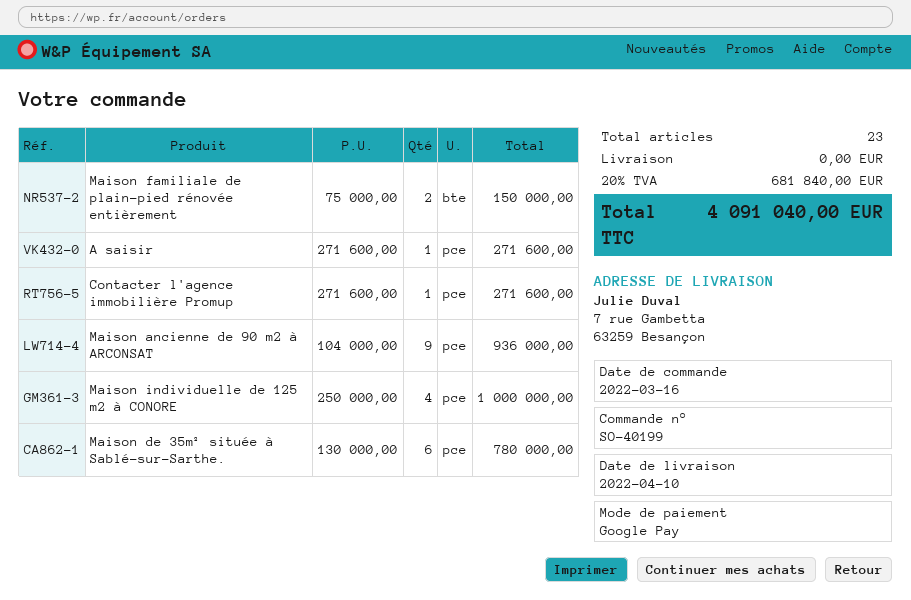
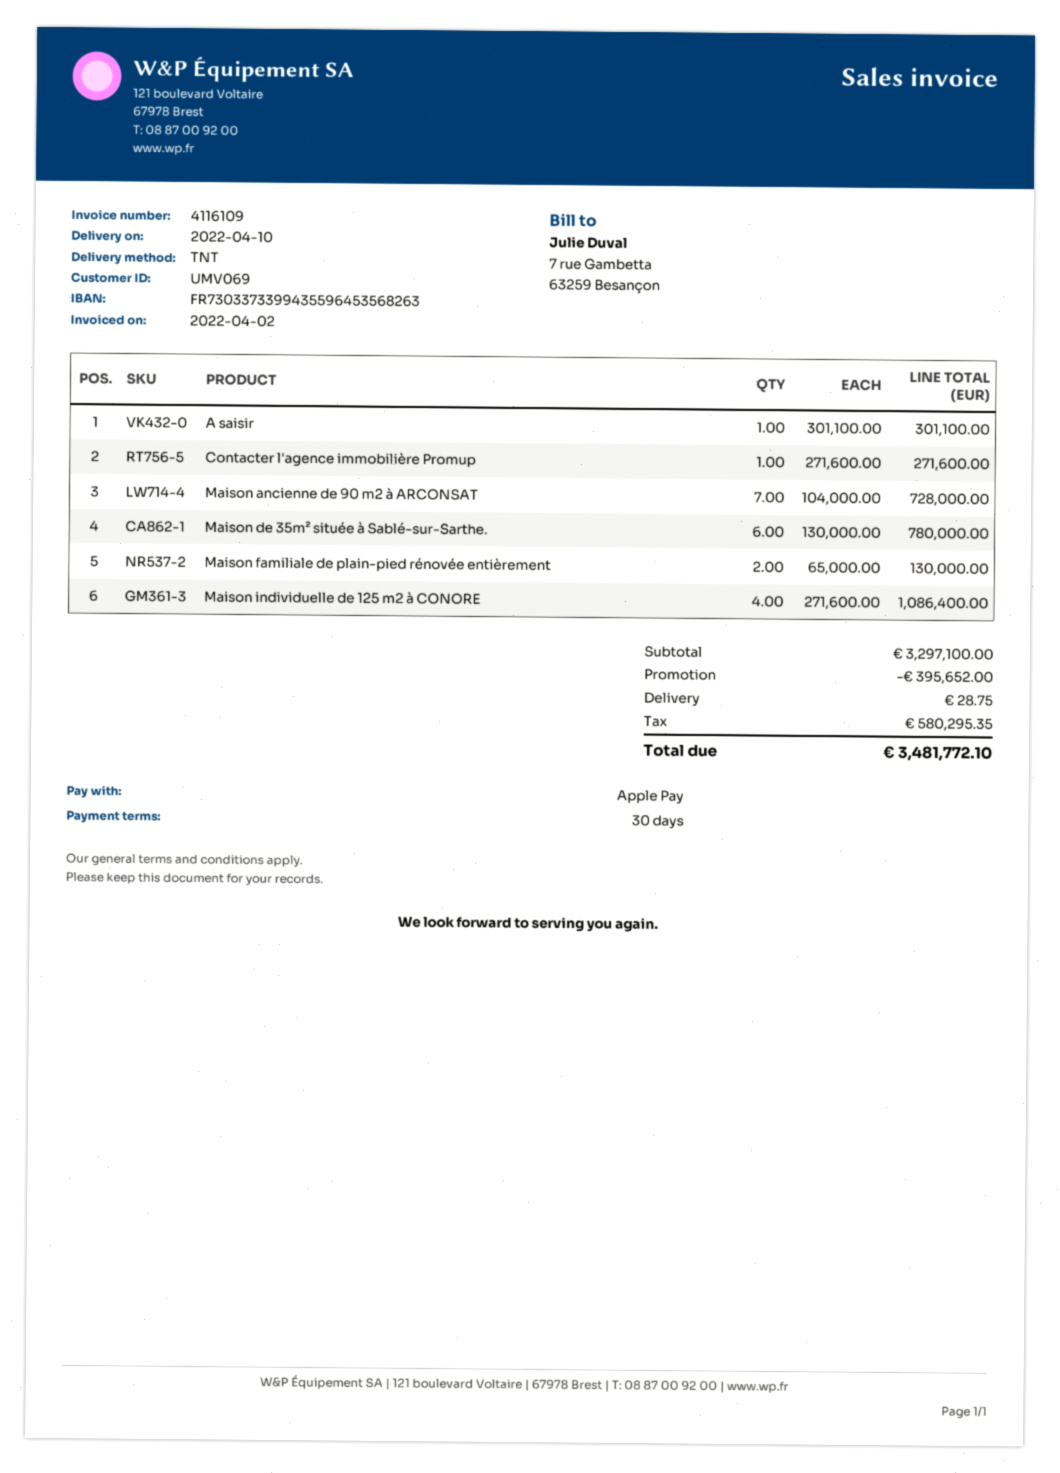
payment method: Google Pay -> Apple Pay
Maison familiale de plain-pied rénovée entièrement: 2 x 75000.00 = 150000.00 -> 2 x 65000.00 = 130000.00
A saisir: 1 x 271600.00 = 271600.00 -> 1 x 301100.00 = 301100.00
Maison ancienne de 90 m2 à ARCONSAT: 9 x 104000.00 = 936000.00 -> 7 x 104000.00 = 728000.00
Maison individuelle de 125 m2 à CONORE: 4 x 250000.00 = 1000000.00 -> 4 x 271600.00 = 1086400.00
discount: none -> 395652.00
shipping: 0.00 -> 28.75
tax: 681840.00 -> 580295.35
total: 4091040.00 -> 3481772.10

